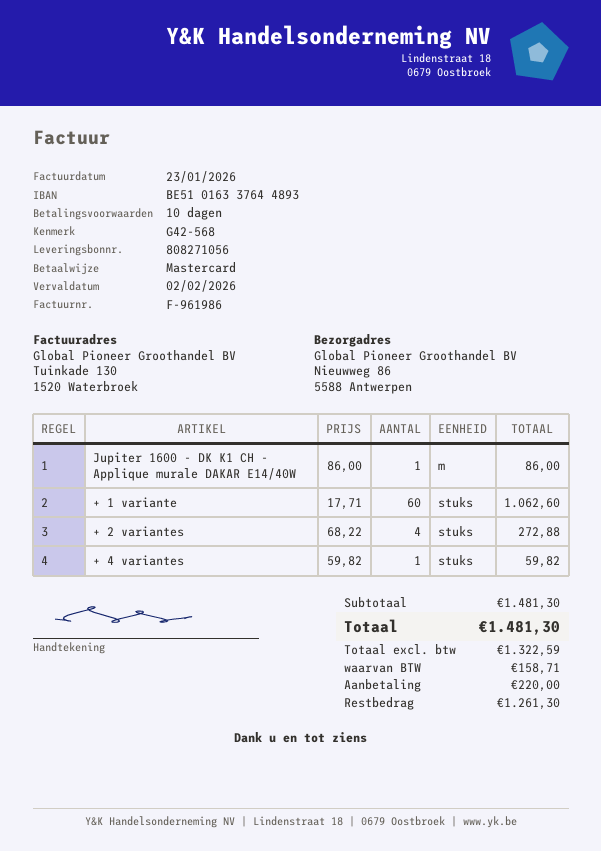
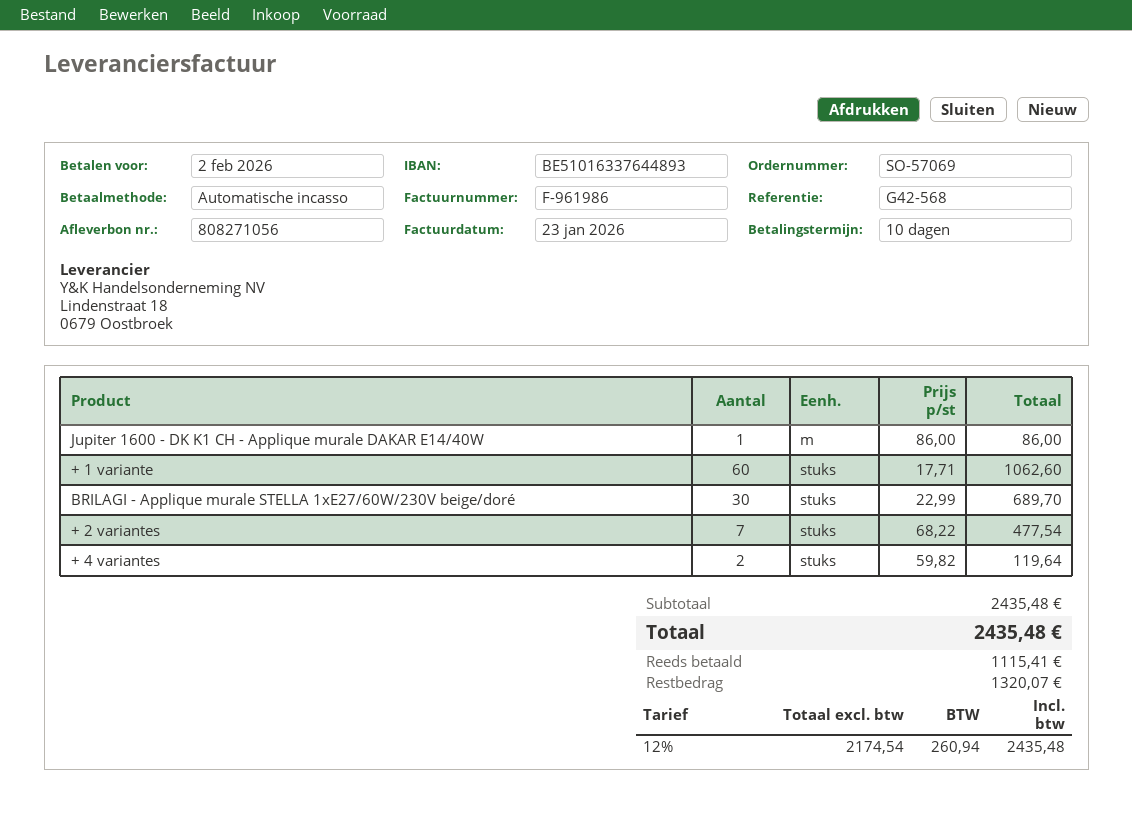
payment method: Mastercard -> direct debit
+ 2 variantes: 4 x 68.22 = 272.88 -> 7 x 68.22 = 477.54
+ 4 variantes: 1 x 59.82 = 59.82 -> 2 x 59.82 = 119.64
BRILAGI - Applique murale STELLA 1xE27/60W/230V beige/doré: none -> 30 x 22.99 = 689.70
subtotal: 1481.30 -> 2435.48
net: 1322.59 -> 2174.54
tax: 158.71 -> 260.94
total: 1481.30 -> 2435.48
deposit: 220.00 -> 1115.41
balance: 1261.30 -> 1320.07

